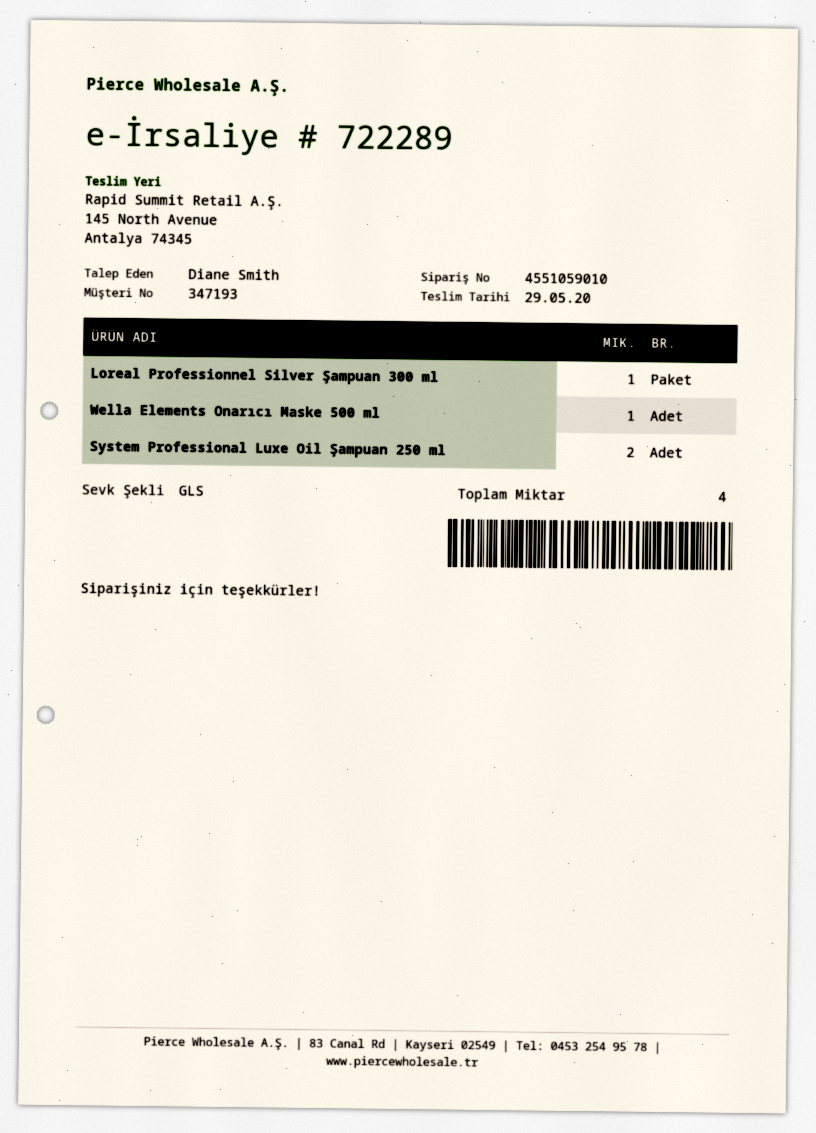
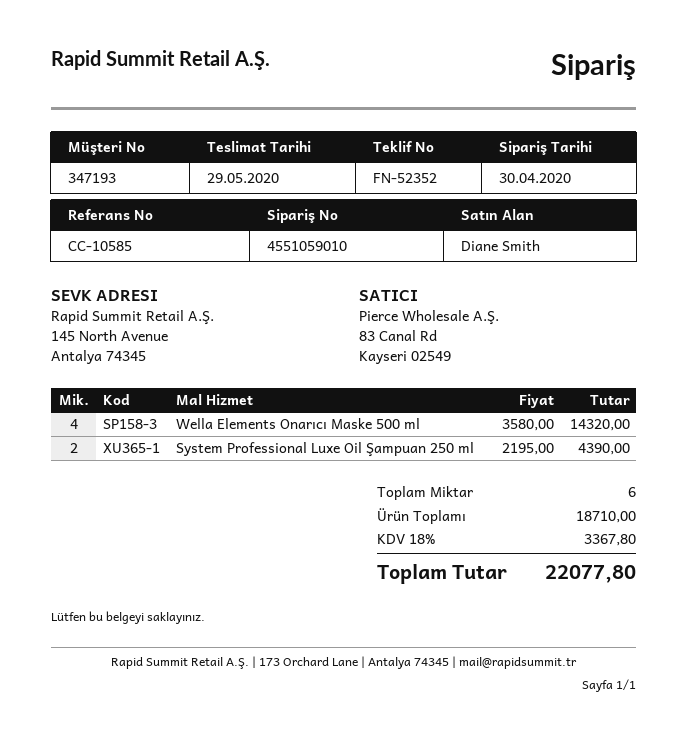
Loreal Professionnel Silver Şampuan 300 ml: 1 -> none
Wella Elements Onarıcı Maske 500 ml: 1 -> 4
total quantity: 4 -> 6

